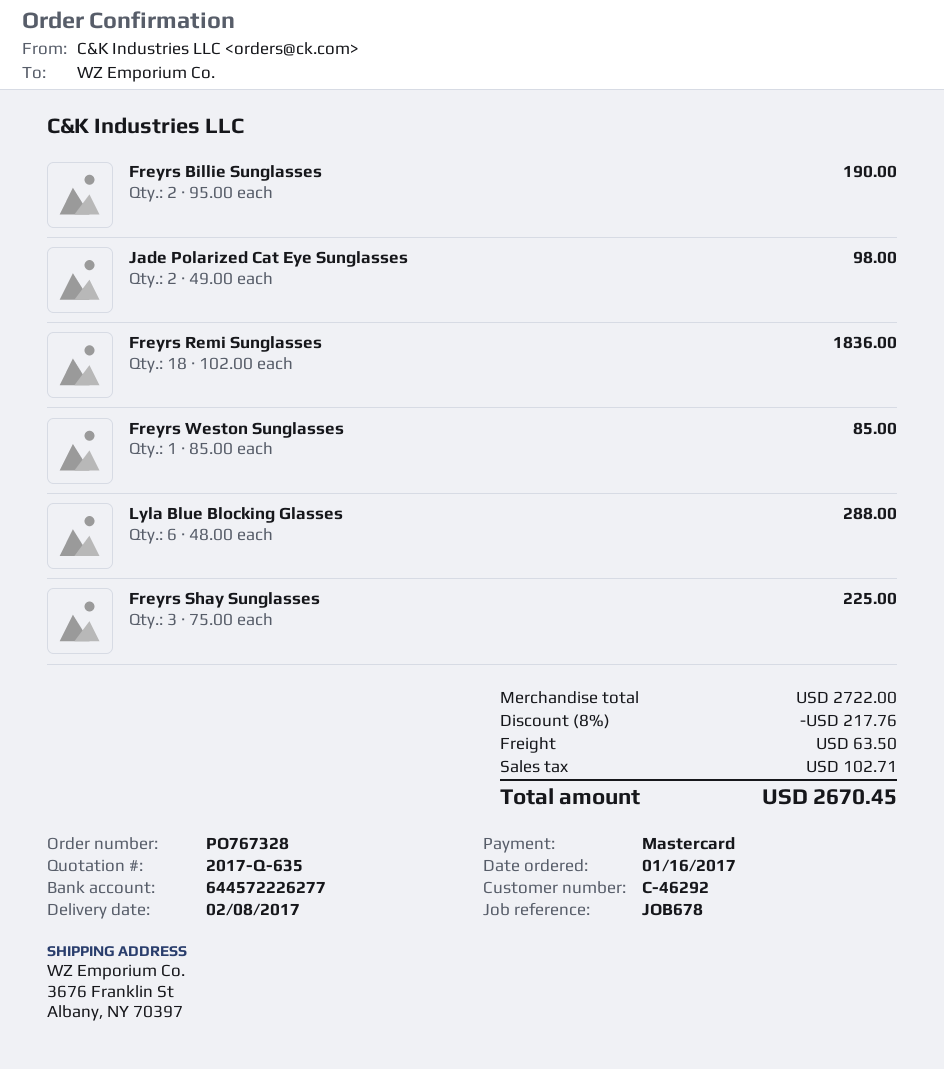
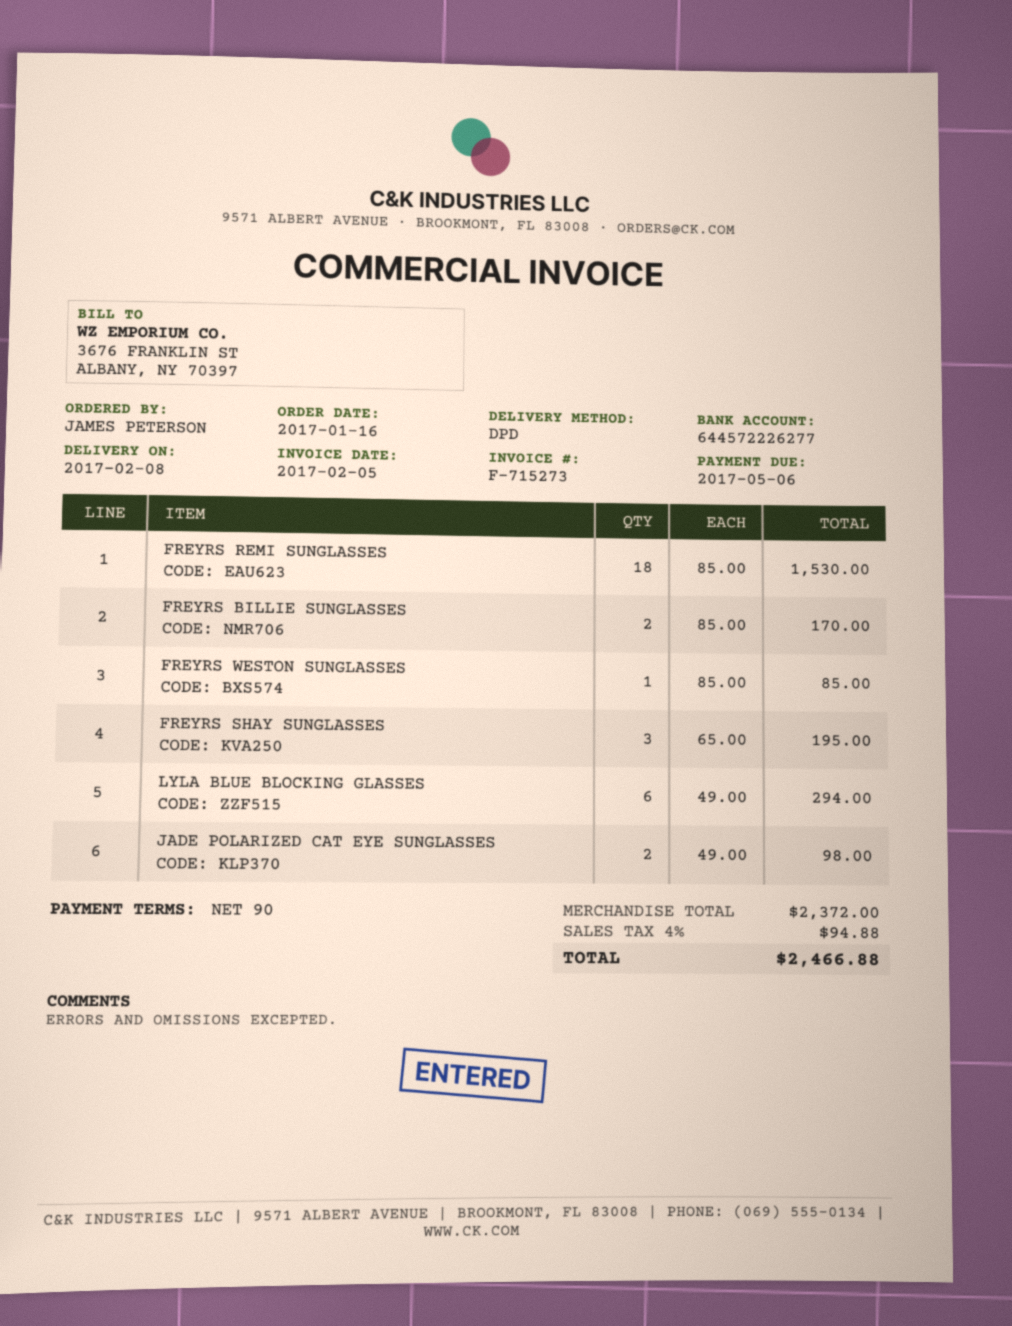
Freyrs Billie Sunglasses: 2 x 95.00 = 190.00 -> 2 x 85.00 = 170.00
Freyrs Remi Sunglasses: 18 x 102.00 = 1836.00 -> 18 x 85.00 = 1530.00
Lyla Blue Blocking Glasses: 6 x 48.00 = 288.00 -> 6 x 49.00 = 294.00
Freyrs Shay Sunglasses: 3 x 75.00 = 225.00 -> 3 x 65.00 = 195.00
subtotal: 2722.00 -> 2372.00
discount: 8% = 217.76 -> none
shipping: 63.50 -> none
tax: 102.71 -> 94.88
total: 2670.45 -> 2466.88

